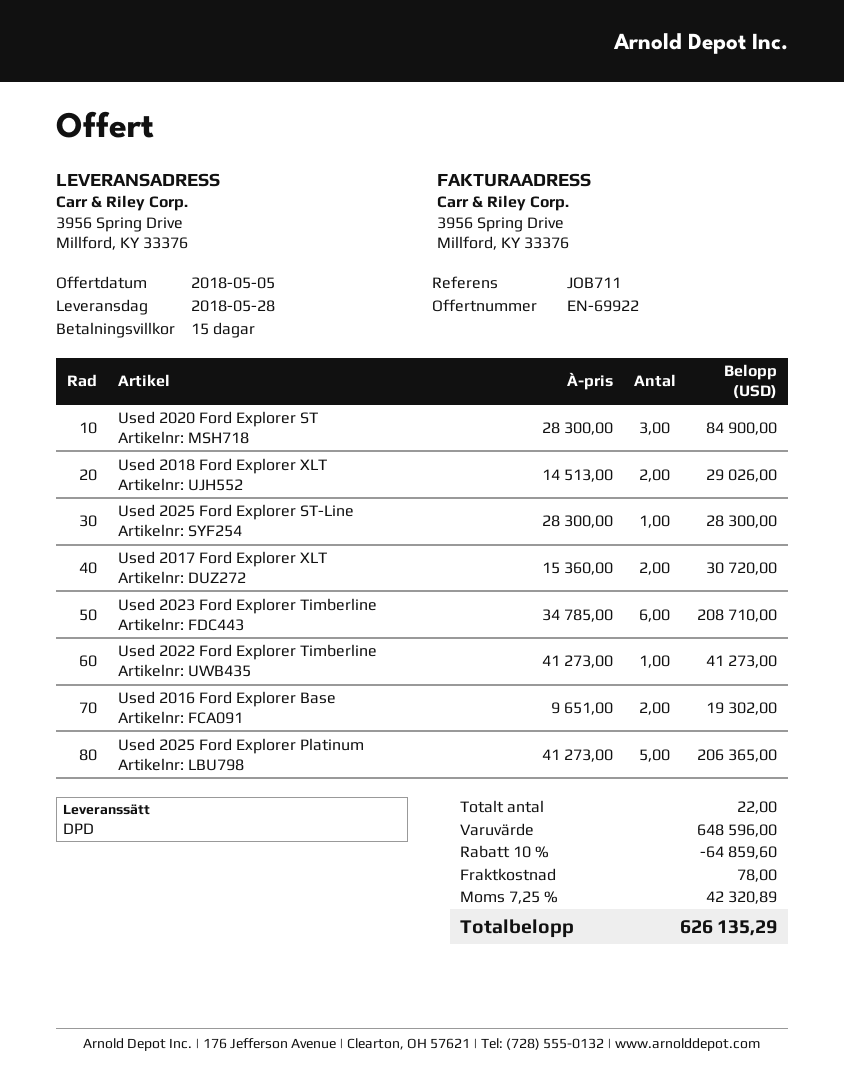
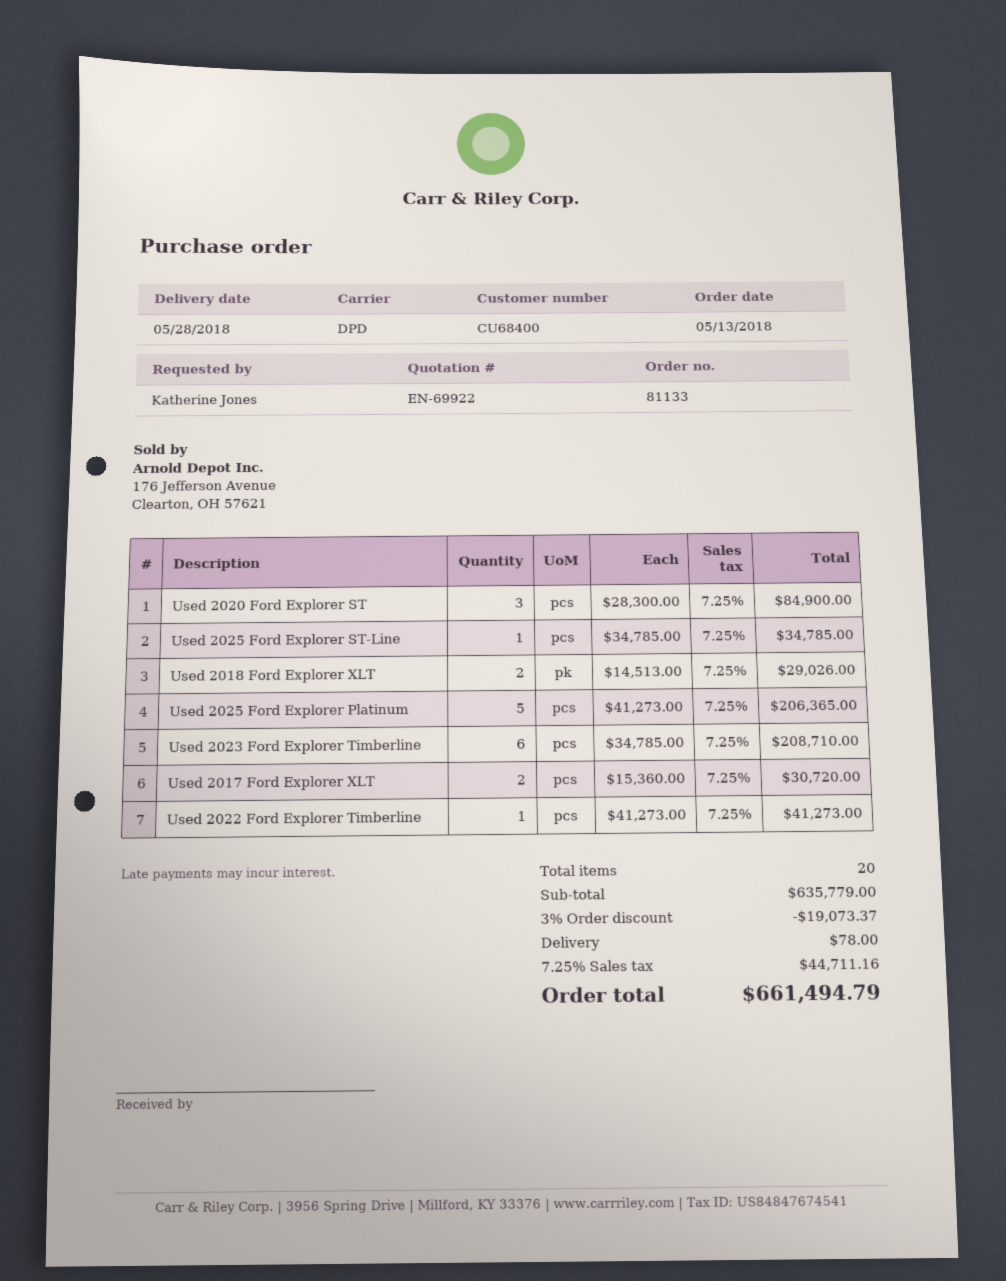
Used 2025 Ford Explorer ST-Line: 1 x 28300.00 = 28300.00 -> 1 x 34785.00 = 34785.00
Used 2016 Ford Explorer Base: 2 x 9651.00 = 19302.00 -> none
total quantity: 22 -> 20
subtotal: 648596.00 -> 635779.00
discount: 10% = 64859.60 -> 3% = 19073.37
tax: 7.25% = 42320.89 -> 7.25% = 44711.16
total: 626135.29 -> 661494.79

